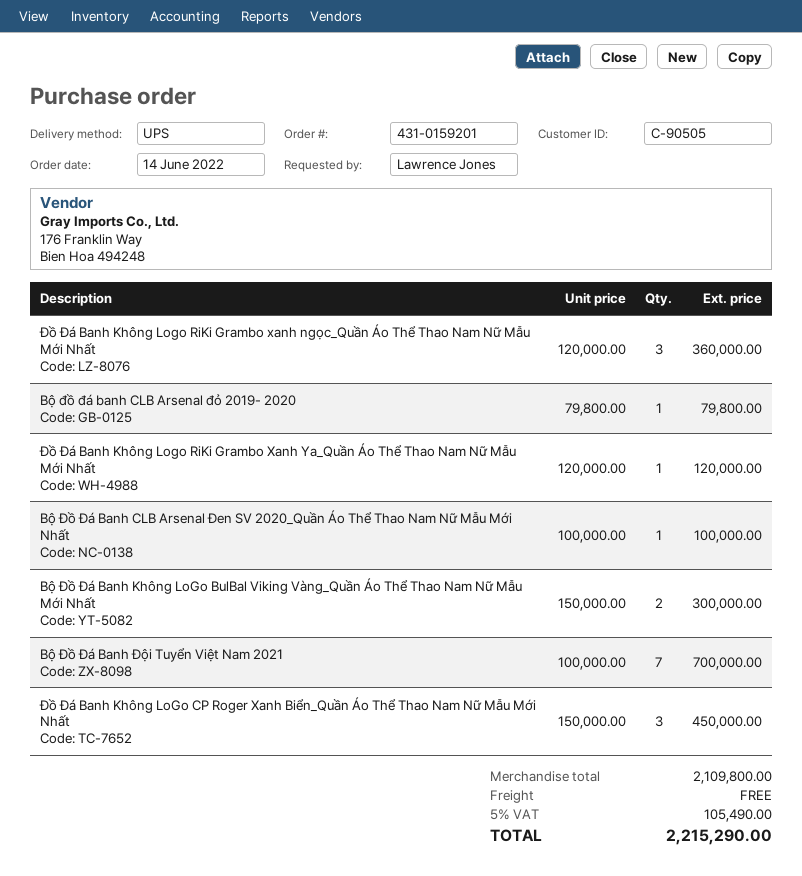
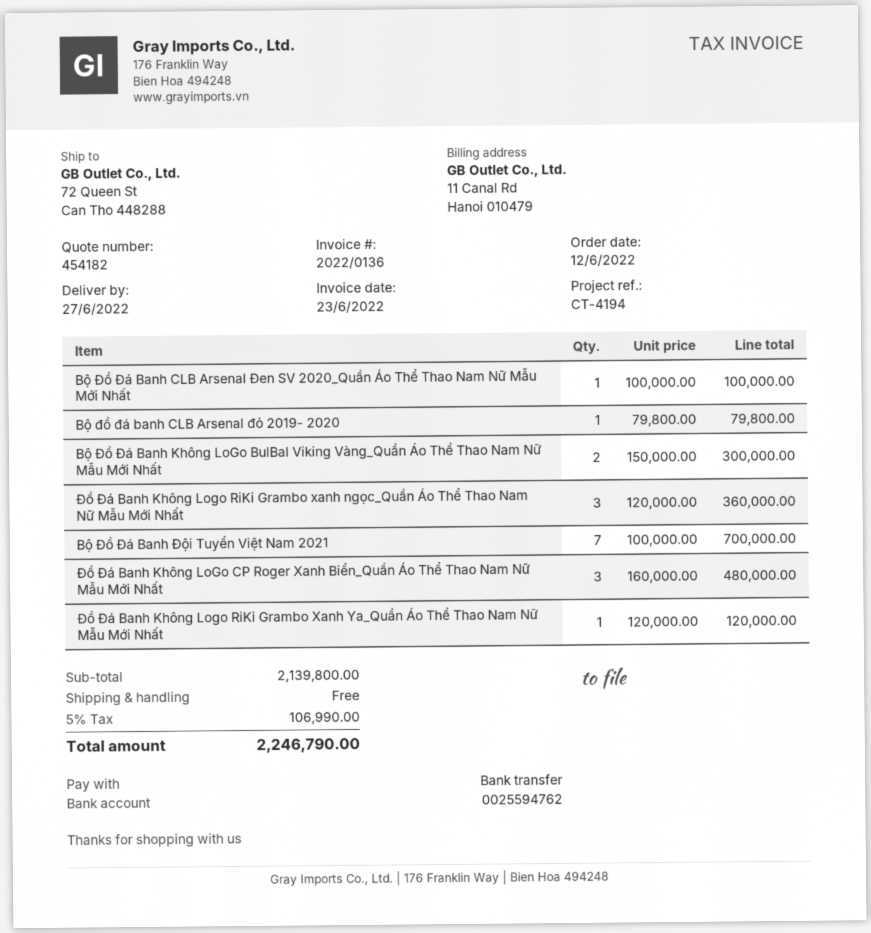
order date: 2022-06-14 -> 2022-06-12
Đồ Đá Banh Không LoGo CP Roger Xanh Biển_Quần Áo Thể Thao Nam Nữ Mẫu Mới Nhất: 3 x 150000.00 = 450000.00 -> 3 x 160000.00 = 480000.00
subtotal: 2109800.00 -> 2139800.00
tax: 5% = 105490.00 -> 5% = 106990.00
total: 2215290.00 -> 2246790.00

